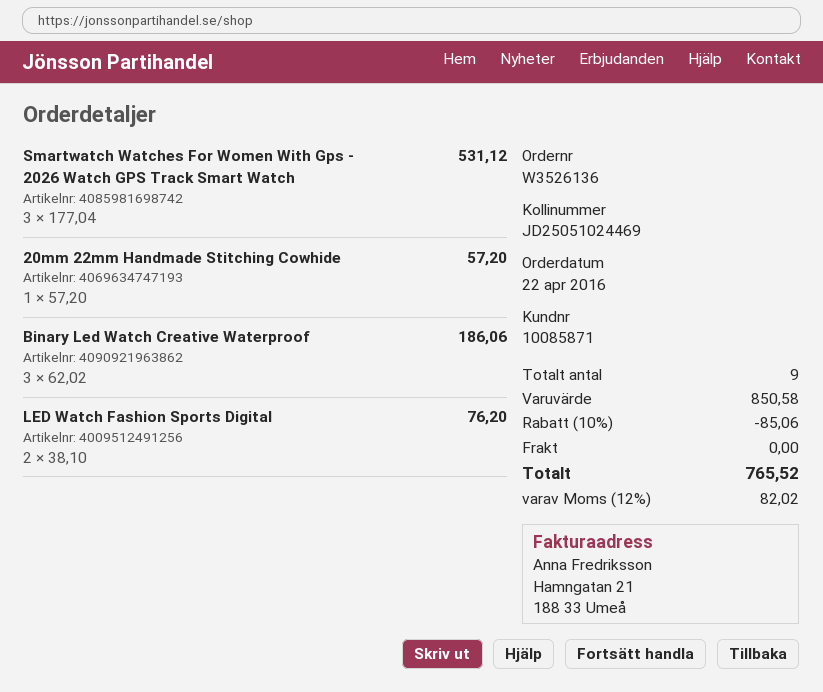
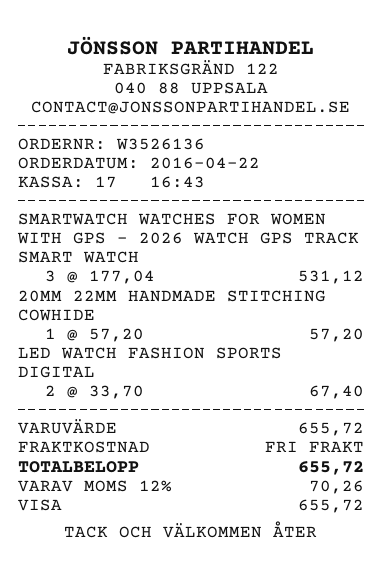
Binary Led Watch Creative Waterproof: 3 x 62.02 = 186.06 -> none
LED Watch Fashion Sports Digital: 2 x 38.10 = 76.20 -> 2 x 33.70 = 67.40
subtotal: 850.58 -> 655.72
discount: 10% = 85.06 -> none
tax: 12% = 82.02 -> 12% = 70.26
total: 765.52 -> 655.72

